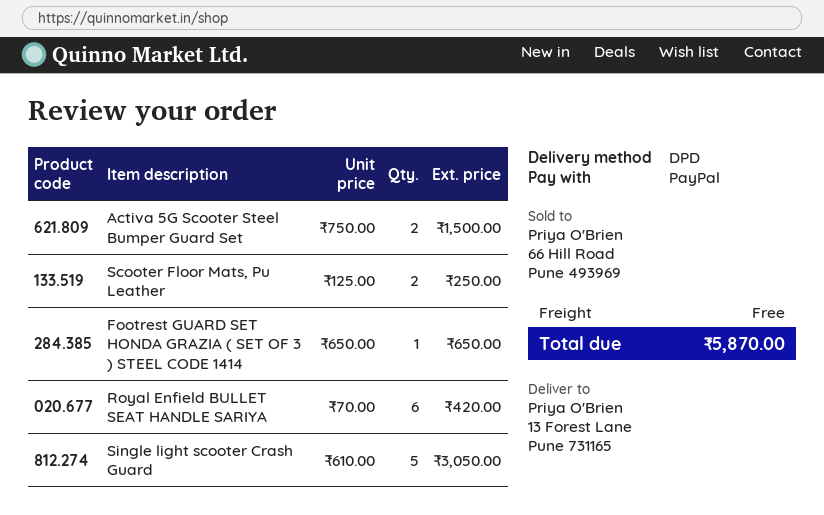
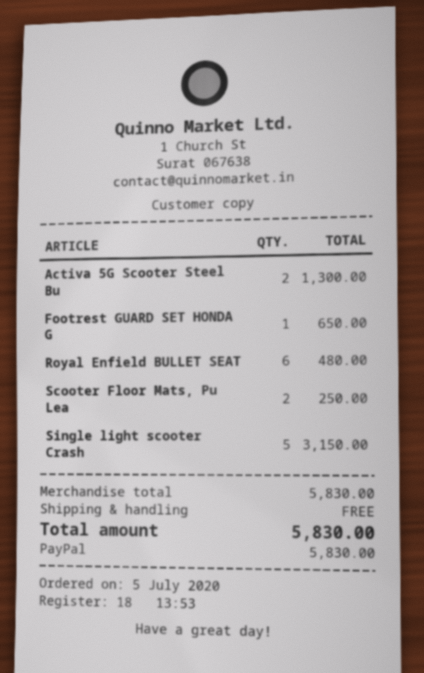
Activa 5G Scooter Steel Bumper Guard Set: 2 for 1500.00 -> 2 for 1300.00
Royal Enfield BULLET SEAT HANDLE SARIYA: 6 for 420.00 -> 6 for 480.00
Single light scooter Crash Guard: 5 for 3050.00 -> 5 for 3150.00
total: 5870.00 -> 5830.00

